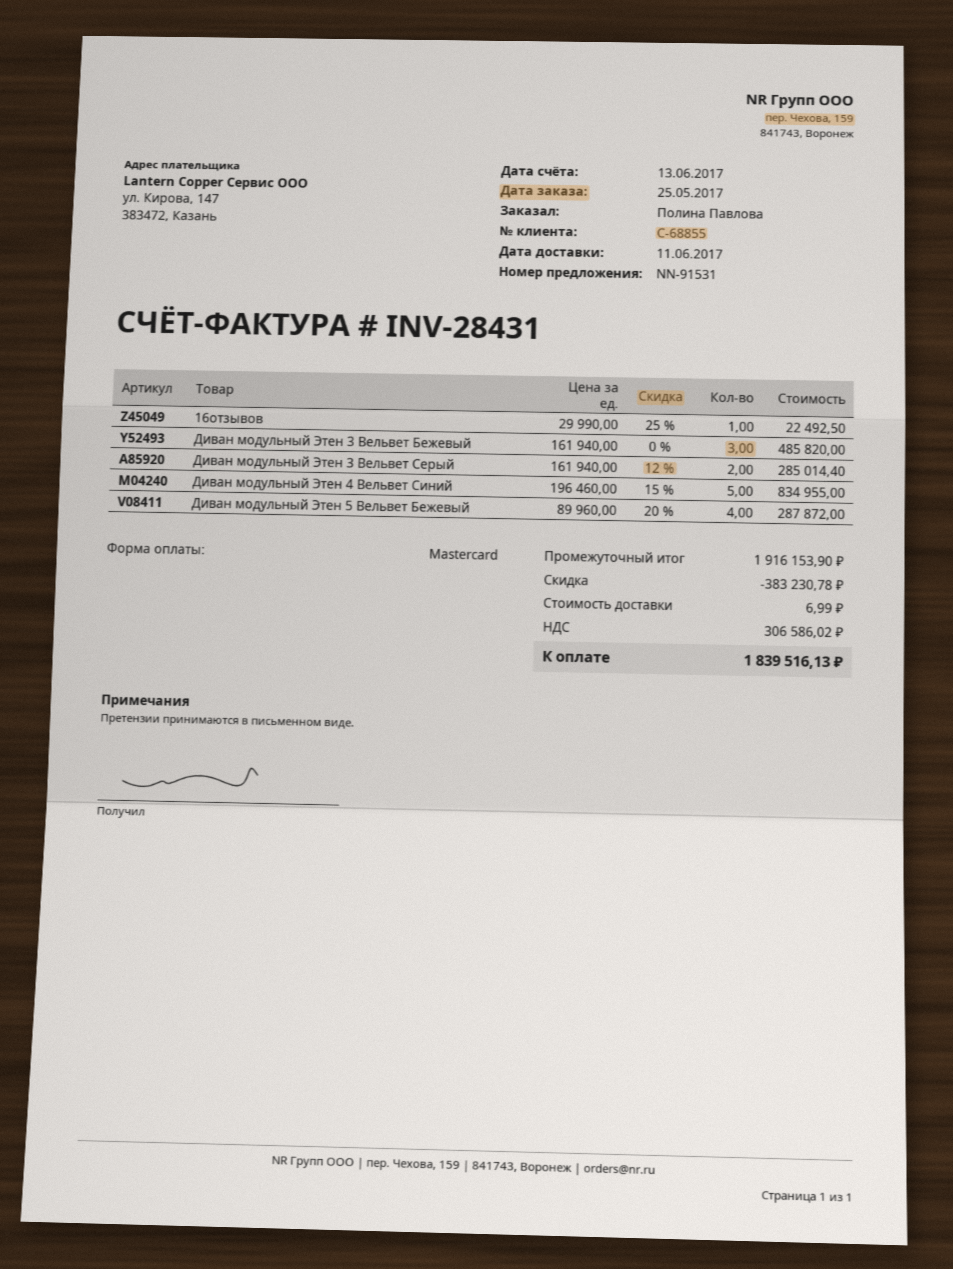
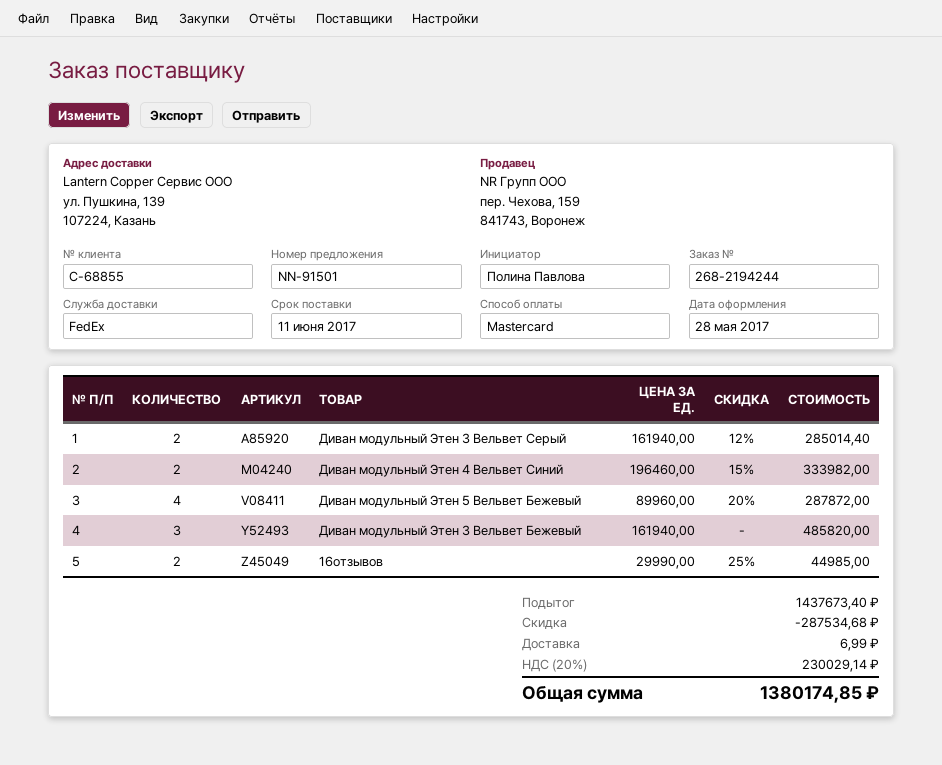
quote number: NN-91531 -> NN-91501
order date: 2017-05-25 -> 2017-05-28
16отзывов: 1 x 29990.00 - 25% = 22492.50 -> 2 x 29990.00 - 25% = 44985.00
Диван модульный Этен 4 Вельвет Синий: 5 x 196460.00 - 15% = 834955.00 -> 2 x 196460.00 - 15% = 333982.00
subtotal: 1916153.90 -> 1437673.40
discount: 383230.78 -> 287534.68
tax: 306586.02 -> 230029.14
total: 1839516.13 -> 1380174.85

